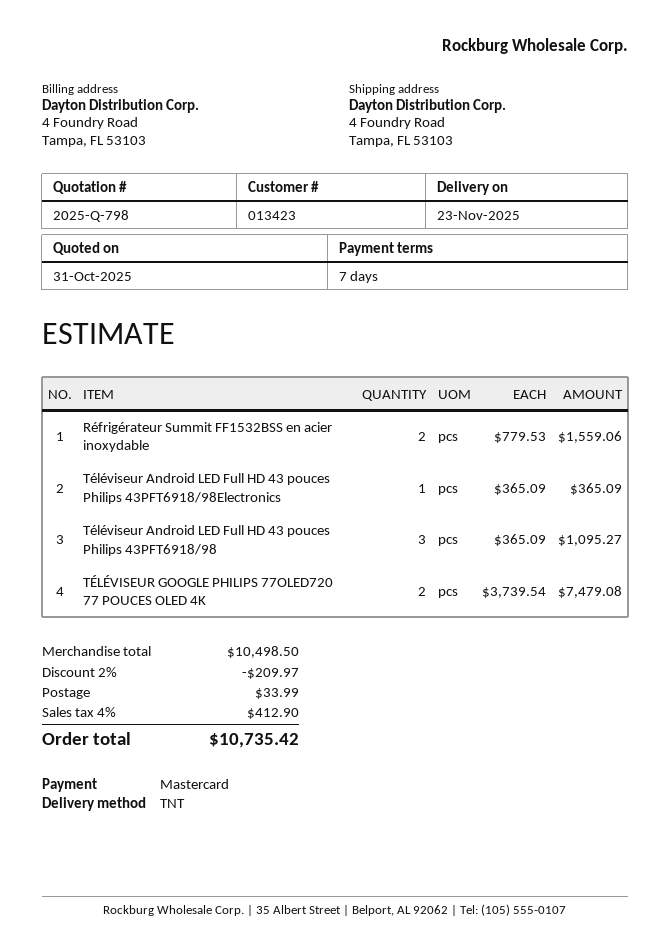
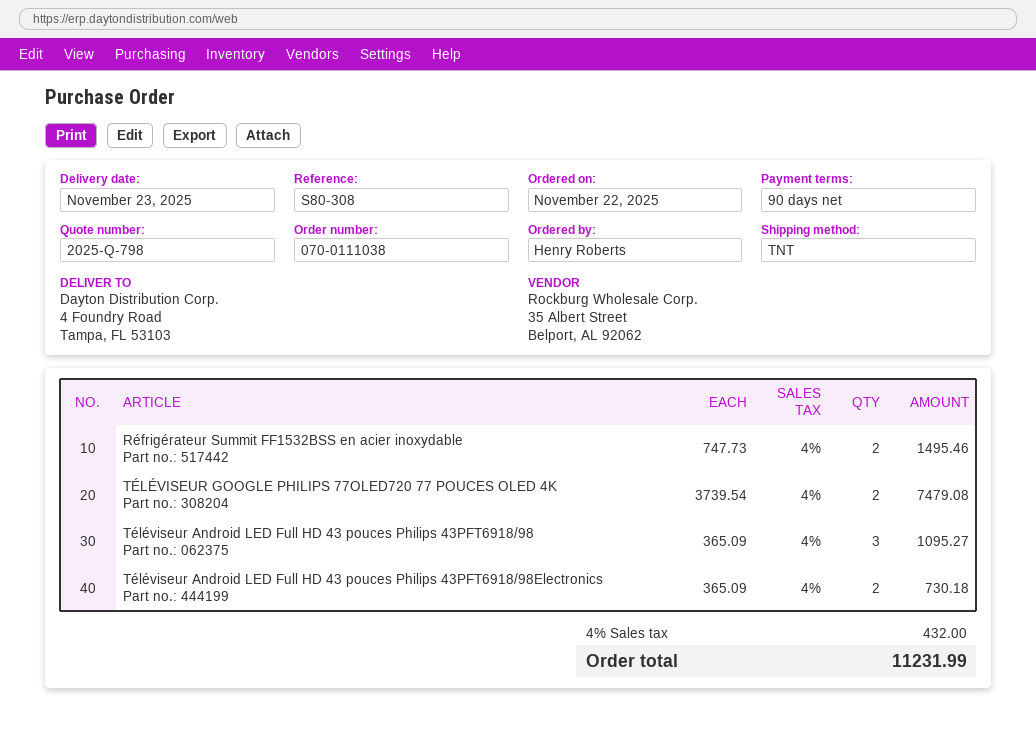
payment terms: 7 days -> 90 days
Réfrigérateur Summit FF1532BSS en acier inoxydable: 2 x 779.53 = 1559.06 -> 2 x 747.73 = 1495.46
Téléviseur Android LED Full HD 43 pouces Philips 43PFT6918/98Electronics: 1 x 365.09 = 365.09 -> 2 x 365.09 = 730.18
discount: 2% = 209.97 -> none
shipping: 33.99 -> none
tax: 4% = 412.90 -> 4% = 432.00
total: 10735.42 -> 11231.99

